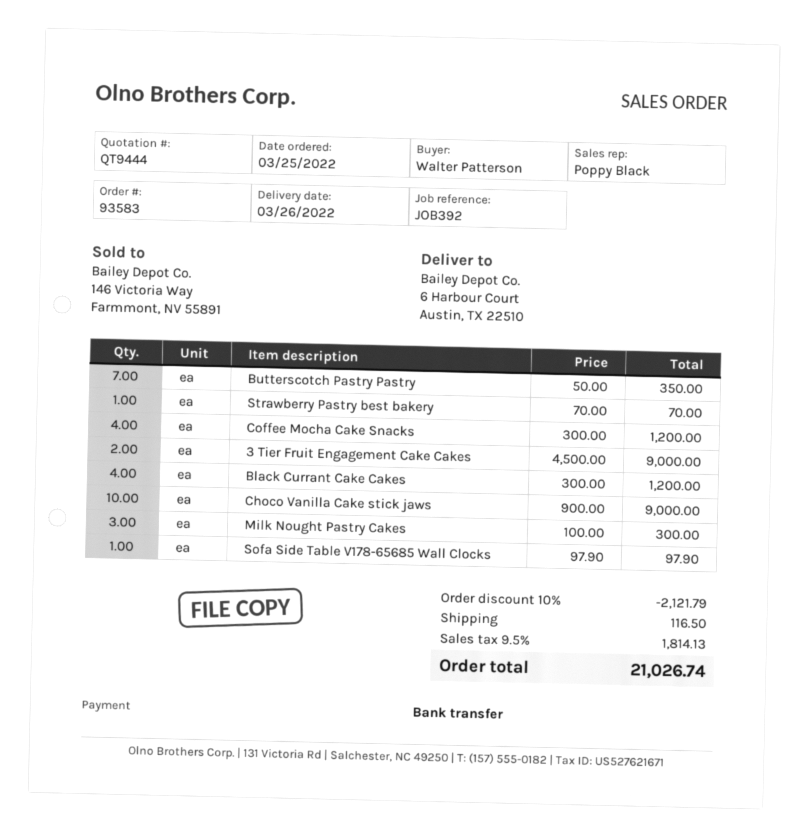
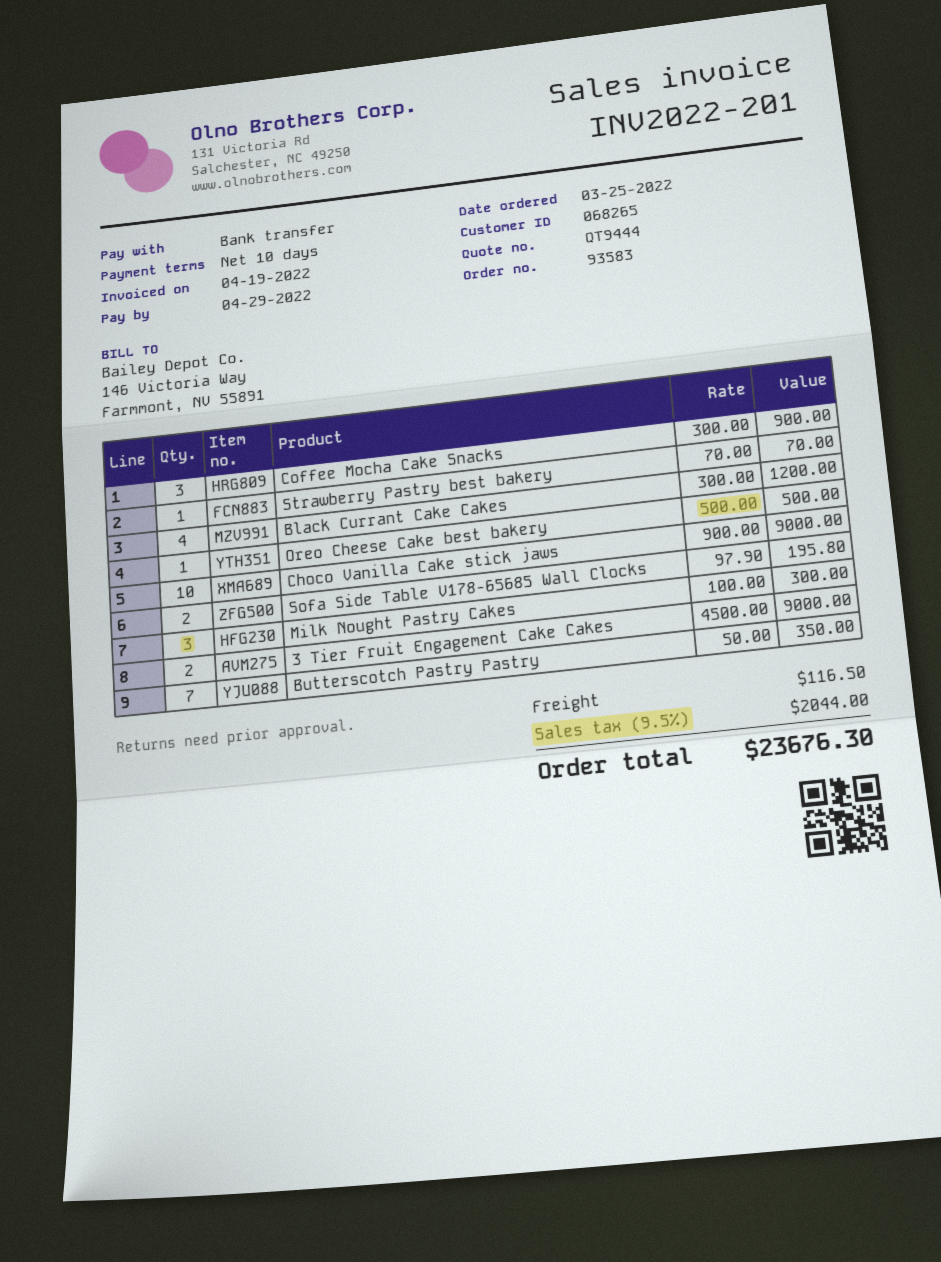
Coffee Mocha Cake Snacks: 4 x 300.00 = 1200.00 -> 3 x 300.00 = 900.00
Sofa Side Table V178-65685 Wall Clocks: 1 x 97.90 = 97.90 -> 2 x 97.90 = 195.80
Oreo Cheese Cake best bakery: none -> 1 x 500.00 = 500.00
discount: 10% = 2121.79 -> none
tax: 9.5% = 1814.13 -> 9.5% = 2044.00
total: 21026.74 -> 23676.30

